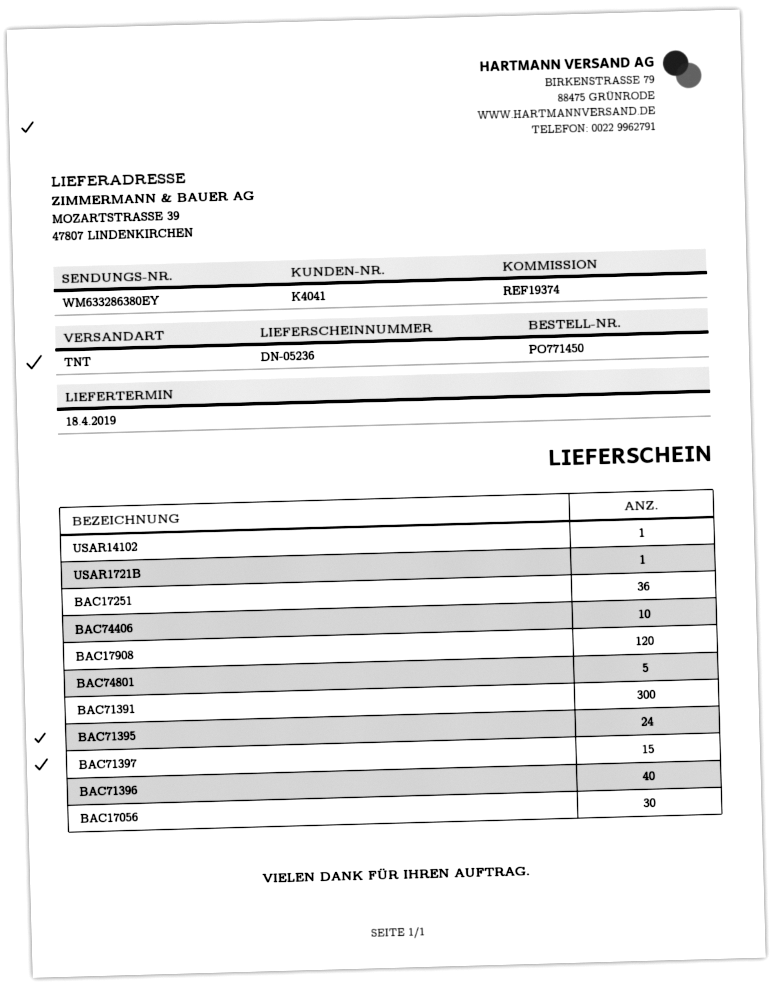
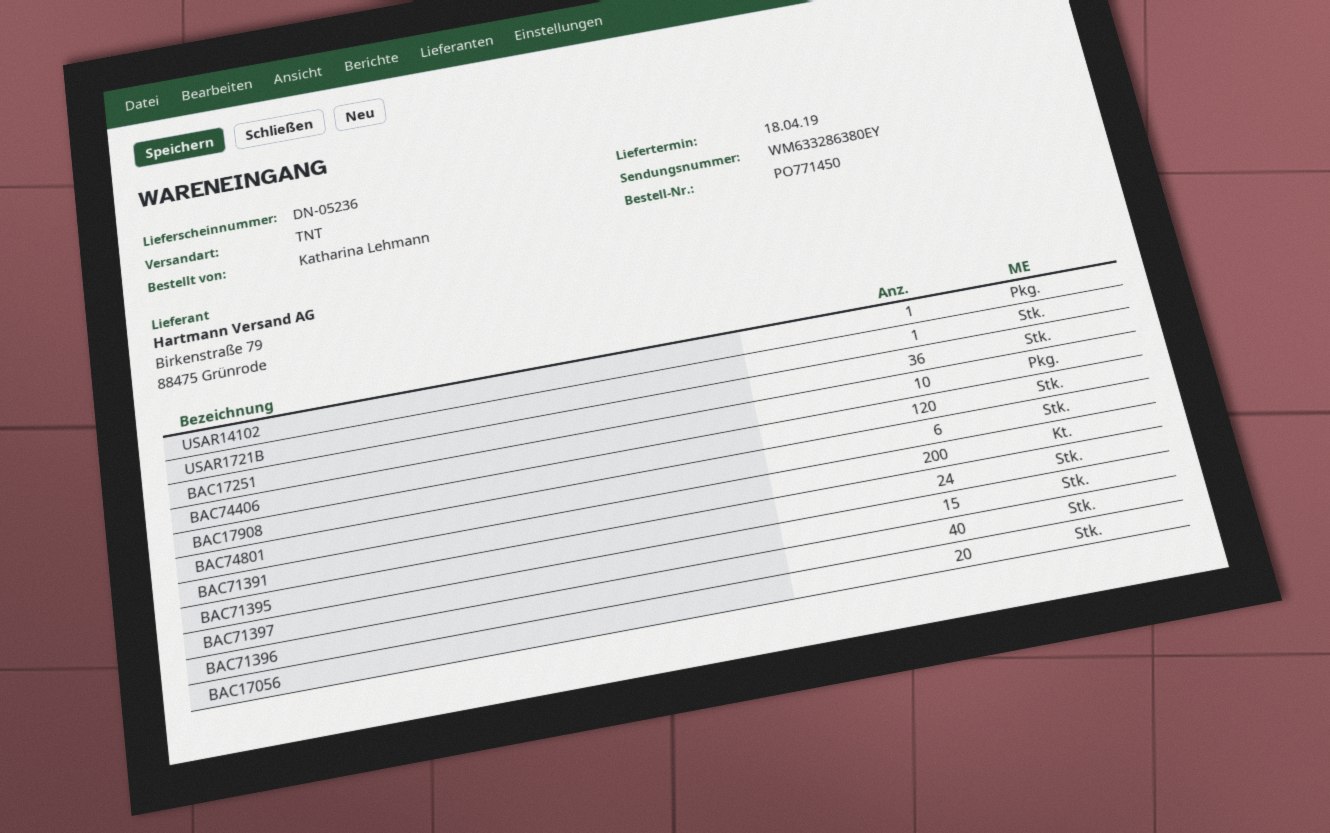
BAC74801: 5 -> 6
BAC71391: 300 -> 200
BAC17056: 30 -> 20

